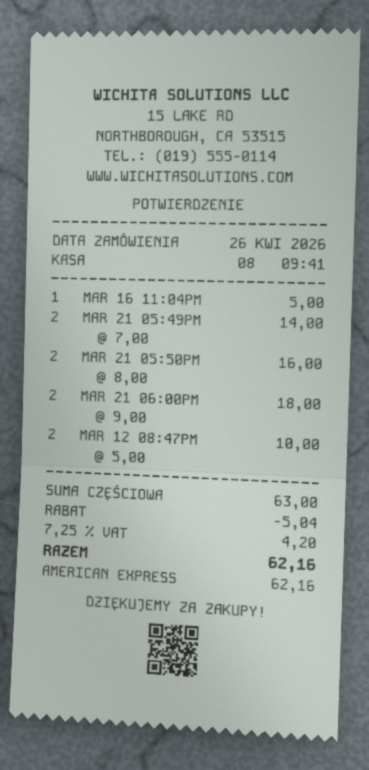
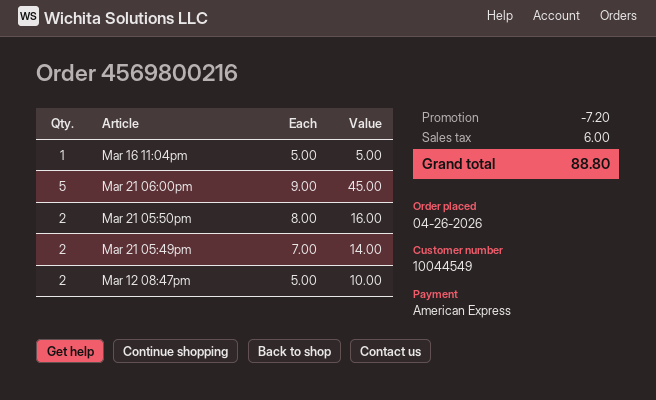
MAR 21 06:00PM: 2 x 9.00 = 18.00 -> 5 x 9.00 = 45.00
discount: 5.04 -> 7.20
tax: 4.20 -> 6.00
total: 62.16 -> 88.80

